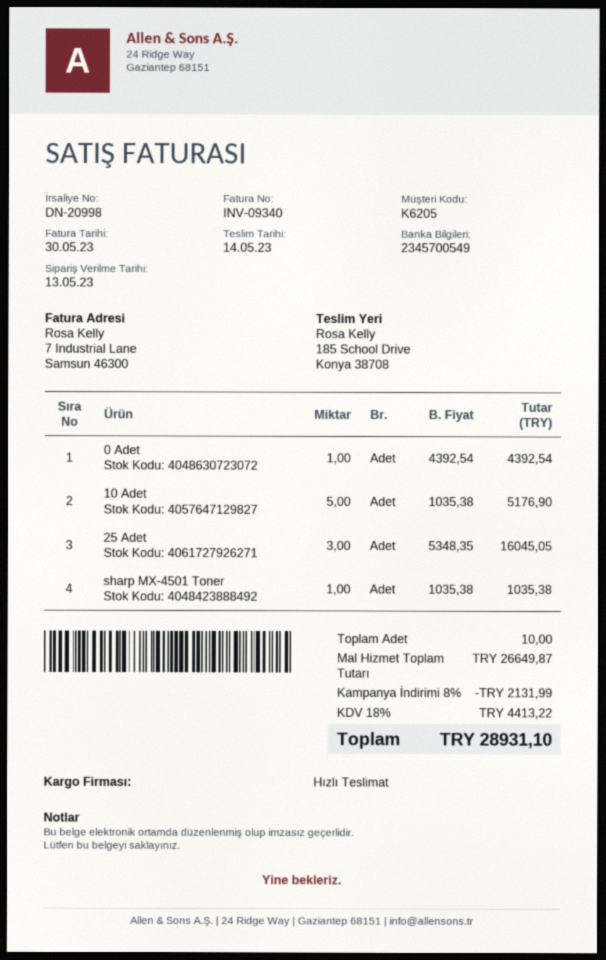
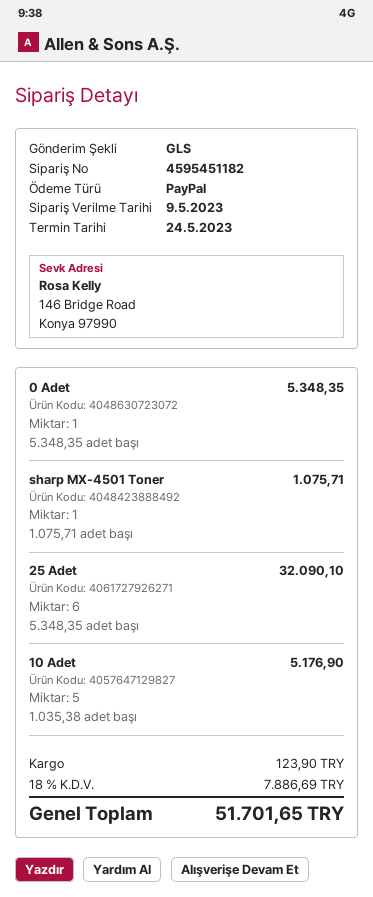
order date: 2023-05-13 -> 2023-05-09
delivery date: 2023-05-14 -> 2023-05-24
shipping method: express -> GLS
ship to: 185 School Drive, Konya 38708 -> 146 Bridge Road, Konya 97990
0 Adet: 1 x 4392.54 = 4392.54 -> 1 x 5348.35 = 5348.35
25 Adet: 3 x 5348.35 = 16045.05 -> 6 x 5348.35 = 32090.10
sharp MX-4501 Toner: 1 x 1035.38 = 1035.38 -> 1 x 1075.71 = 1075.71
discount: 8% = 2131.99 -> none
shipping: none -> 123.90
tax: 18% = 4413.22 -> 18% = 7886.69
total: 28931.10 -> 51701.65

